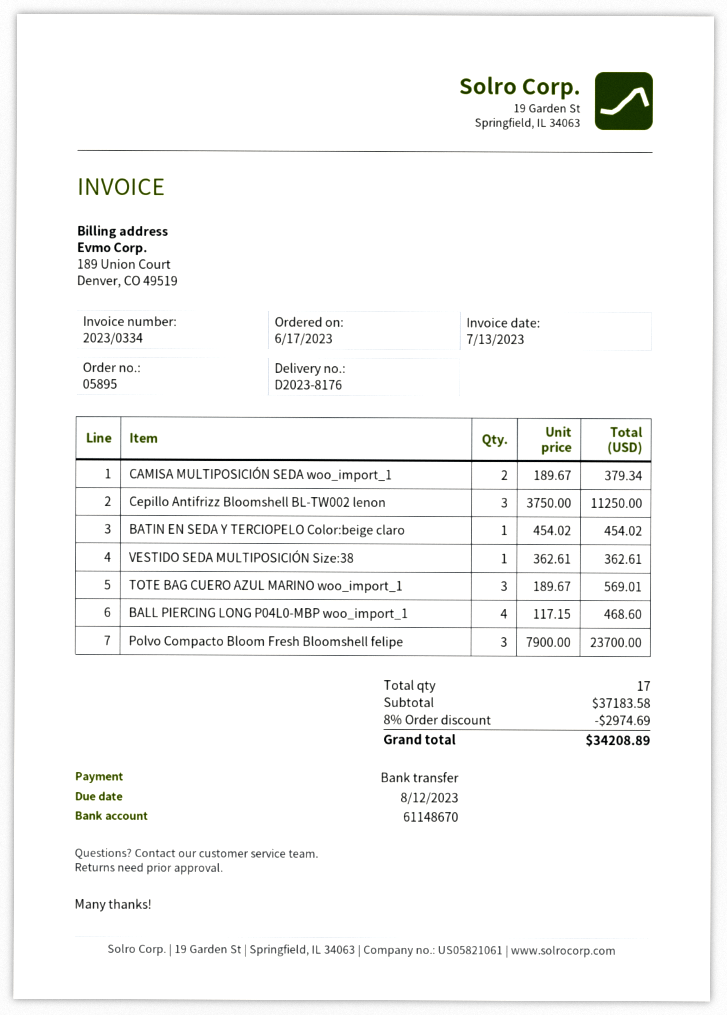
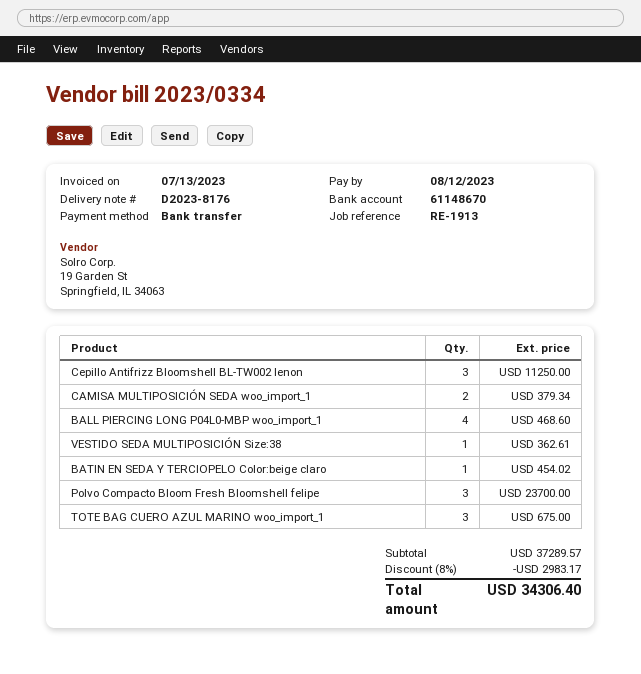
TOTE BAG CUERO AZUL MARINO woo_import_1: 3 for 569.01 -> 3 for 675.00
subtotal: 37183.58 -> 37289.57
discount: 8% = 2974.69 -> 8% = 2983.17
total: 34208.89 -> 34306.40

